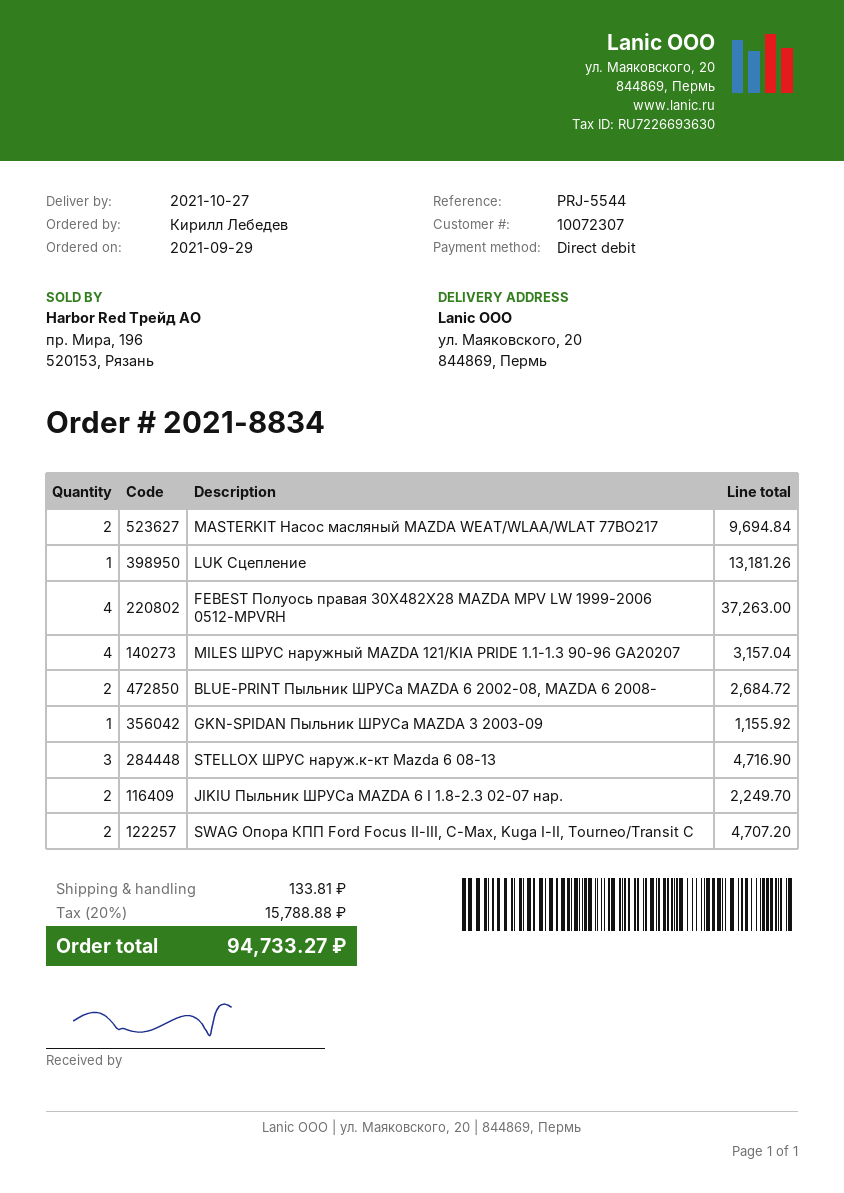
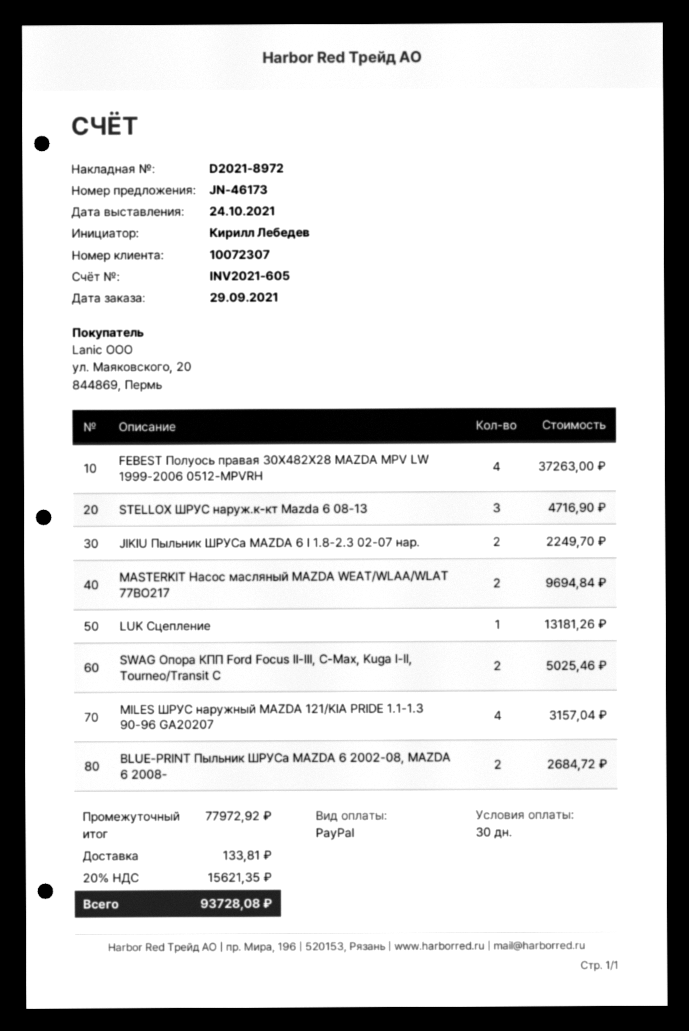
payment method: direct debit -> PayPal
GKN-SPIDAN Пыльник ШРУСа MAZDA 3 2003-09: 1 for 1155.92 -> none
SWAG Опора КПП Ford Focus II-III, C-Max, Kuga I-II, Tourneo/Transit C: 2 for 4707.20 -> 2 for 5025.46
tax: 20% = 15788.88 -> 20% = 15621.35
total: 94733.27 -> 93728.08

